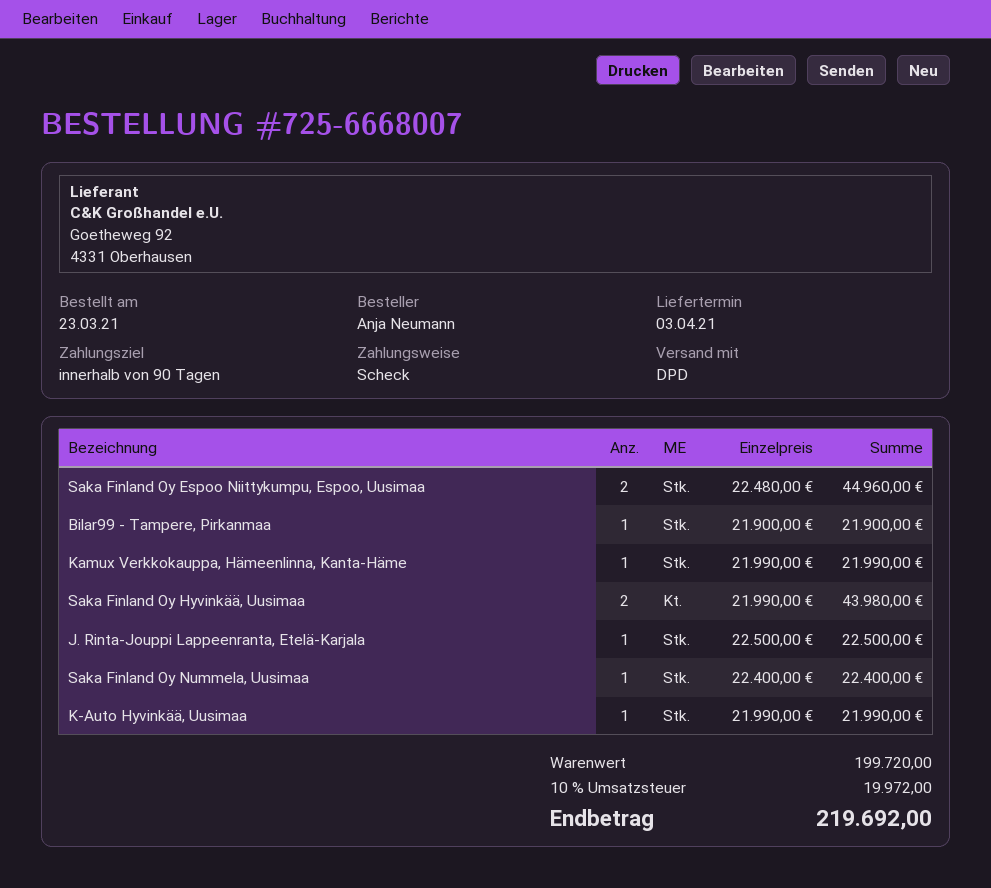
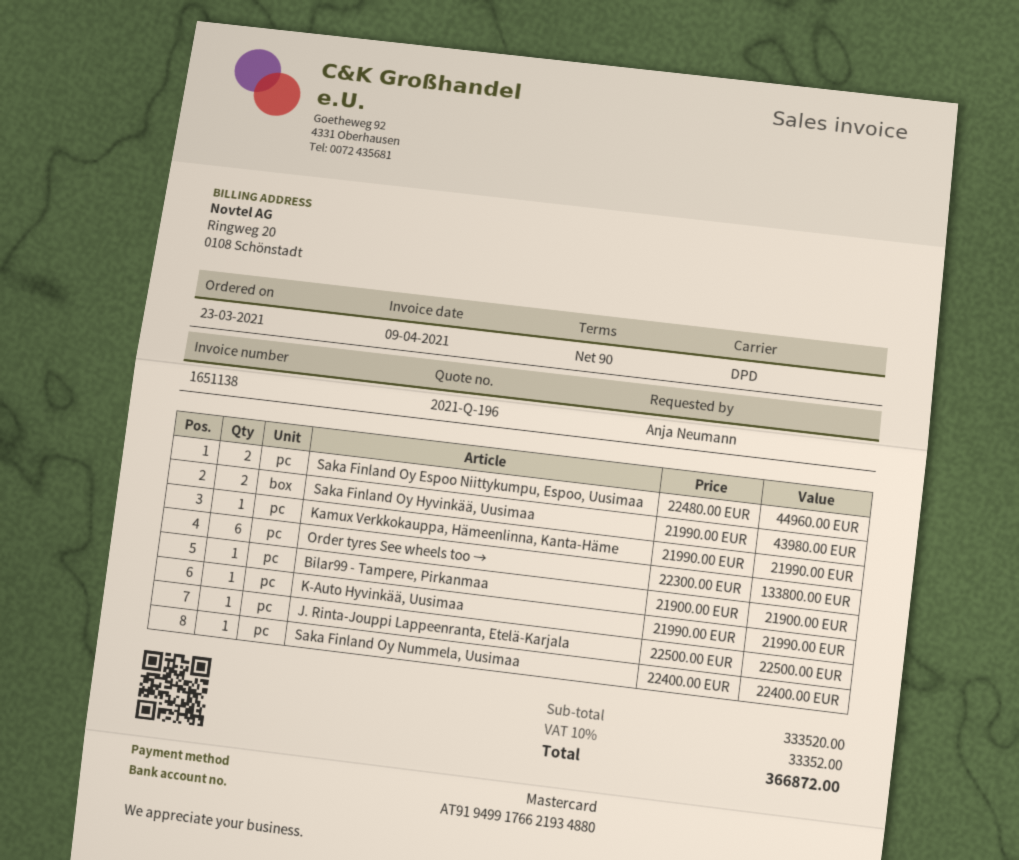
payment method: cheque -> Mastercard
Order tyres See wheels too →: none -> 6 x 22300.00 = 133800.00
subtotal: 199720.00 -> 333520.00
tax: 10% = 19972.00 -> 10% = 33352.00
total: 219692.00 -> 366872.00

